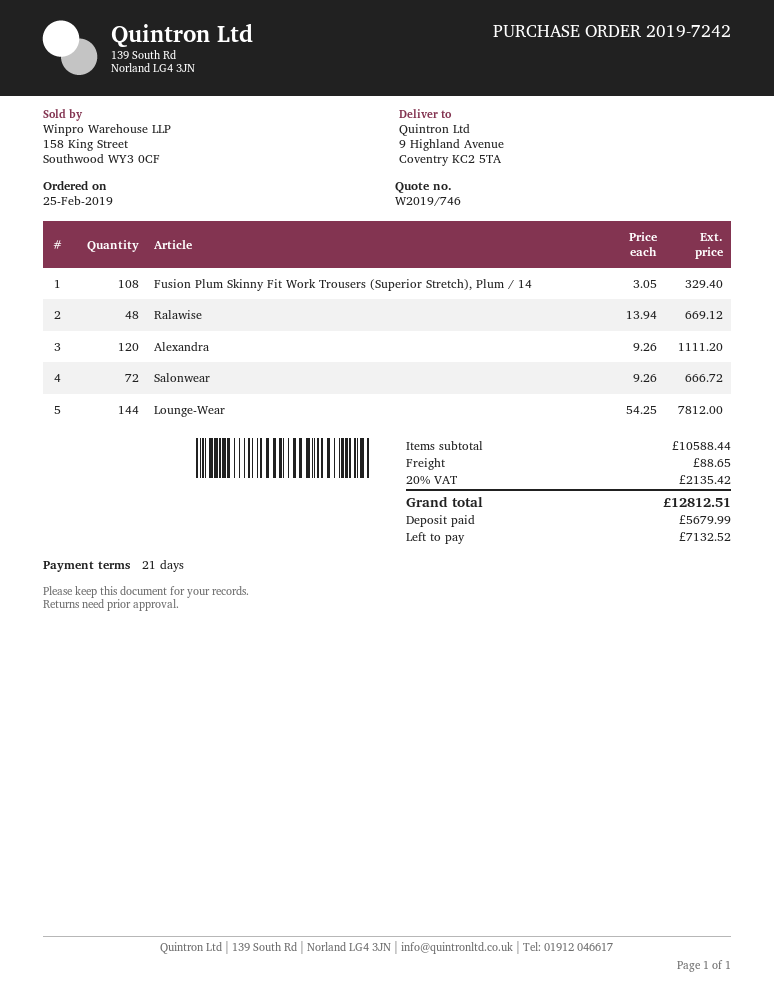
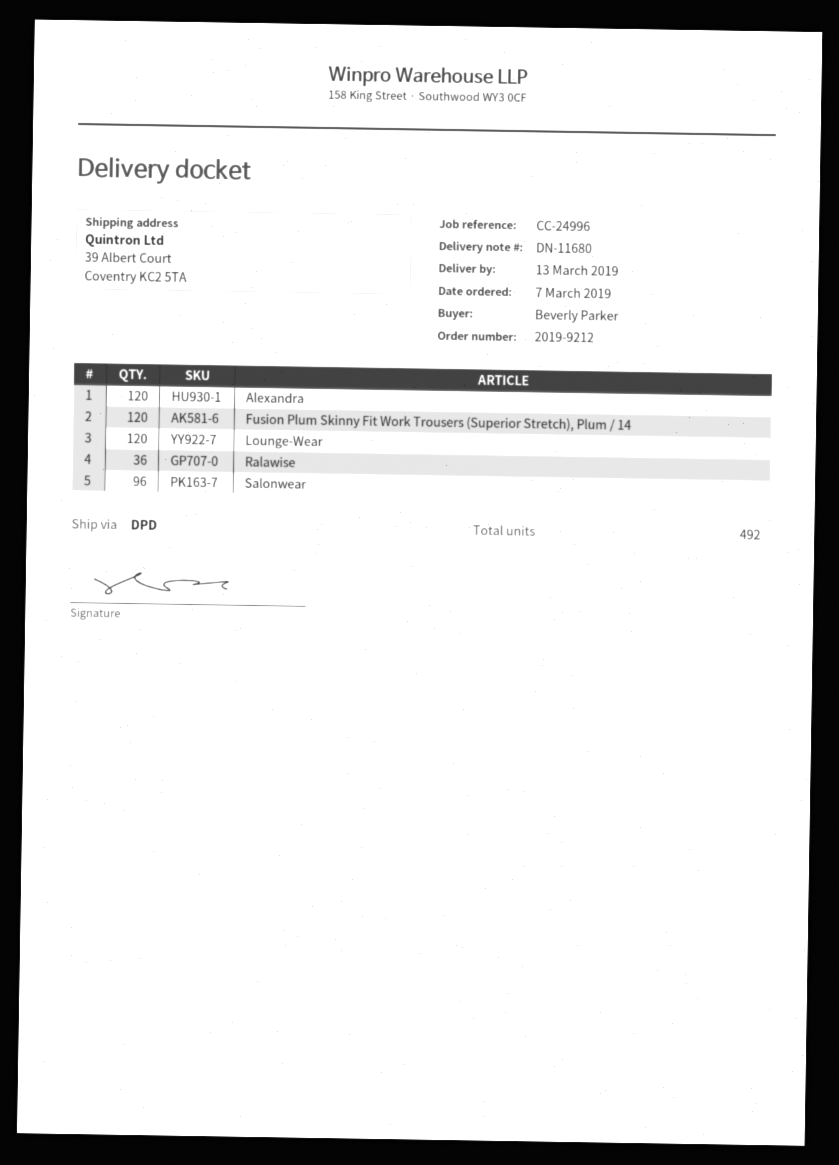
order number: 2019-7242 -> 2019-9212
order date: 2019-02-25 -> 2019-03-07
ship to: 9 Highland Avenue, Coventry KC2 5TA -> 39 Albert Court, Coventry KC2 5TA
Fusion Plum Skinny Fit Work Trousers (Superior Stretch), Plum / 14: 108 -> 120
Ralawise: 48 -> 36
Salonwear: 72 -> 96
Lounge-Wear: 144 -> 120

